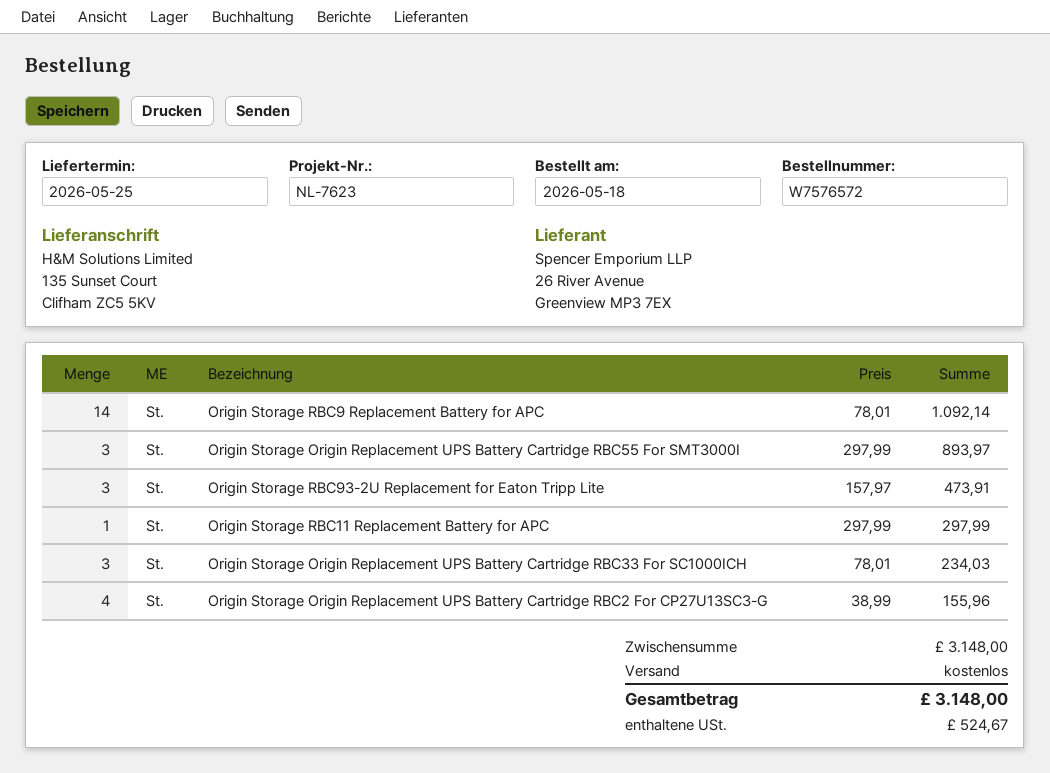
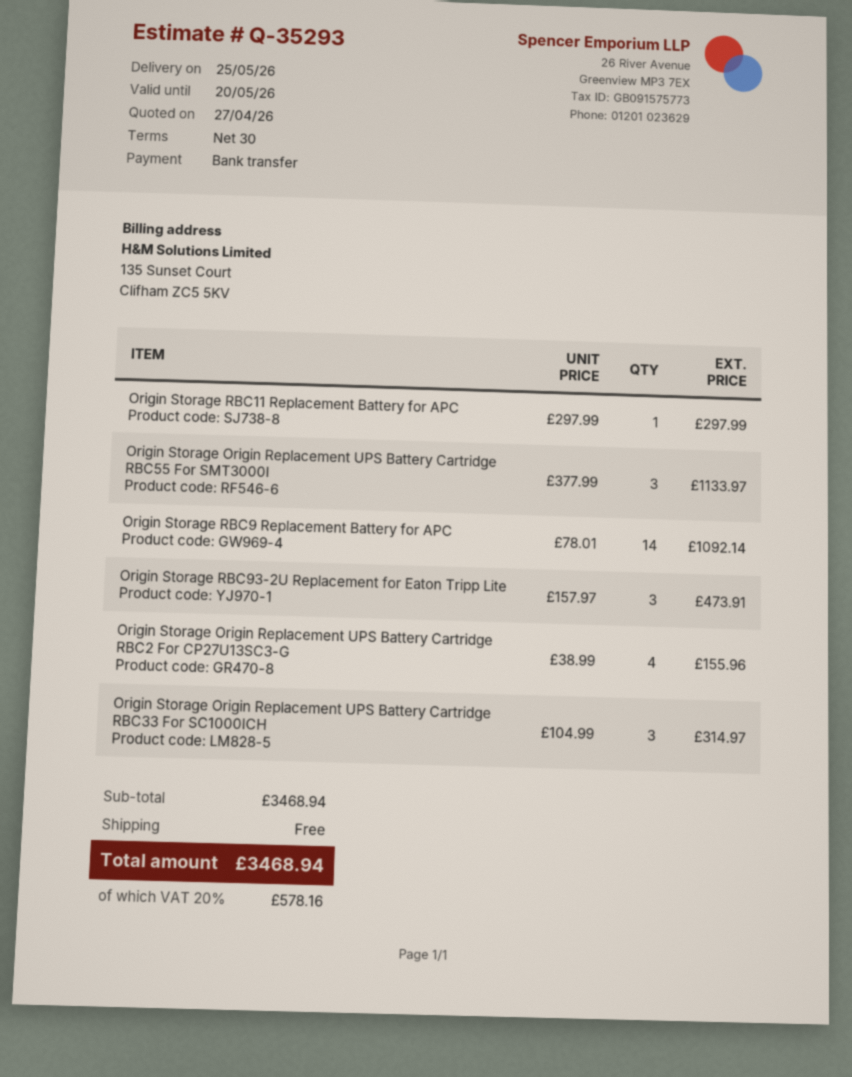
Origin Storage Origin Replacement UPS Battery Cartridge RBC55 For SMT3000I: 3 x 297.99 = 893.97 -> 3 x 377.99 = 1133.97
Origin Storage Origin Replacement UPS Battery Cartridge RBC33 For SC1000ICH: 3 x 78.01 = 234.03 -> 3 x 104.99 = 314.97
subtotal: 3148.00 -> 3468.94
tax: 524.67 -> 578.16
total: 3148.00 -> 3468.94

